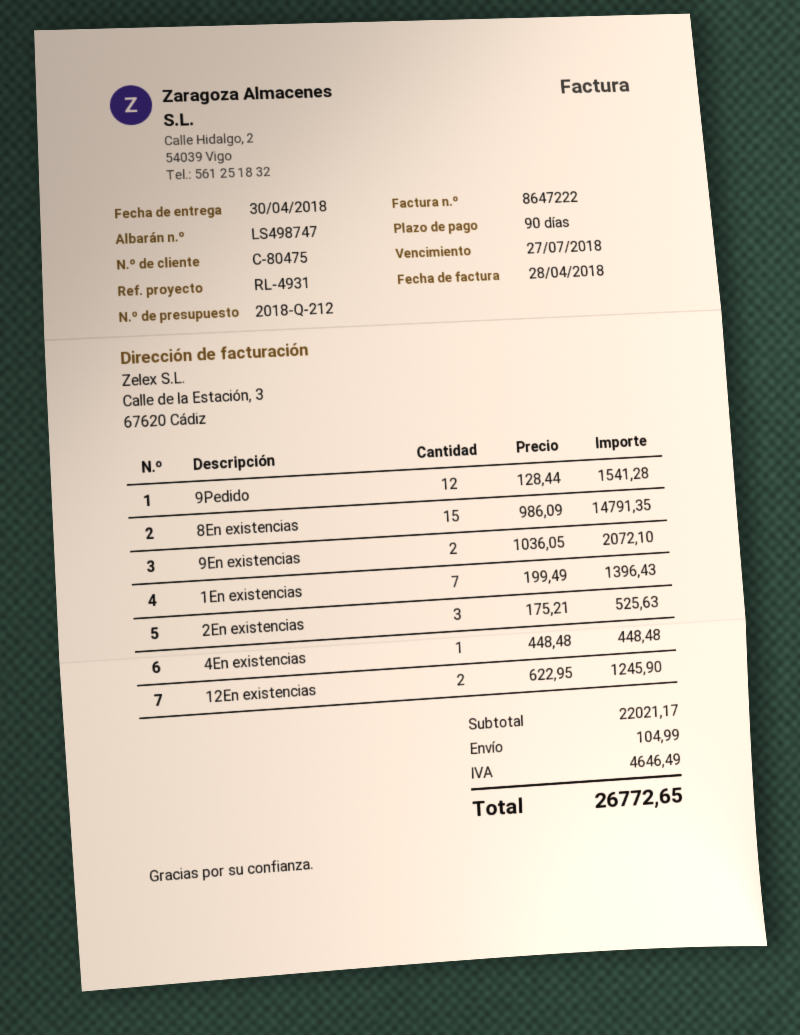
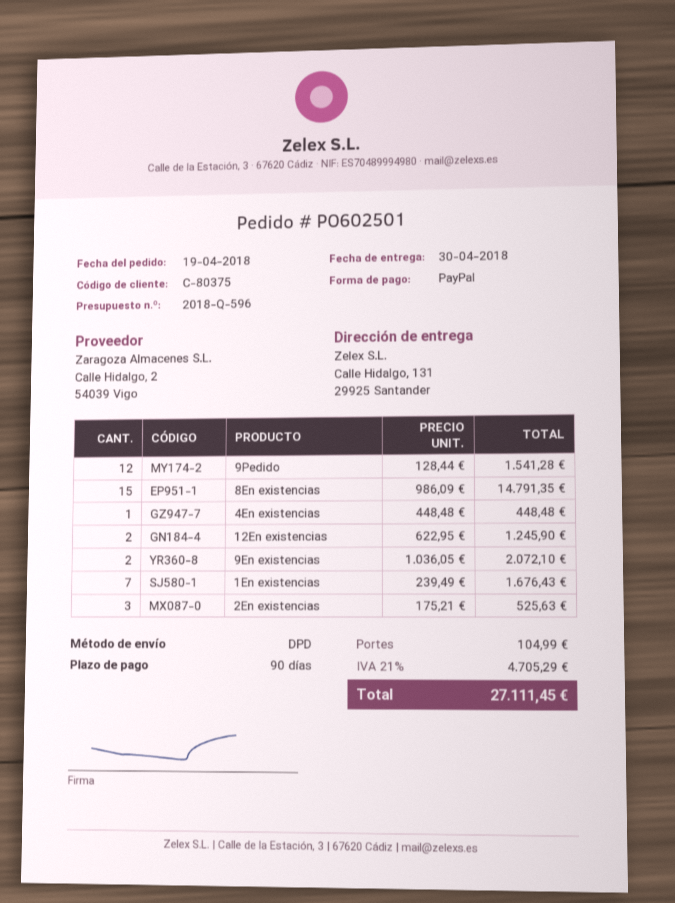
quote number: 2018-Q-212 -> 2018-Q-596
customer number: C-80475 -> C-80375
1En existencias: 7 x 199.49 = 1396.43 -> 7 x 239.49 = 1676.43
tax: 4646.49 -> 4705.29
total: 26772.65 -> 27111.45

